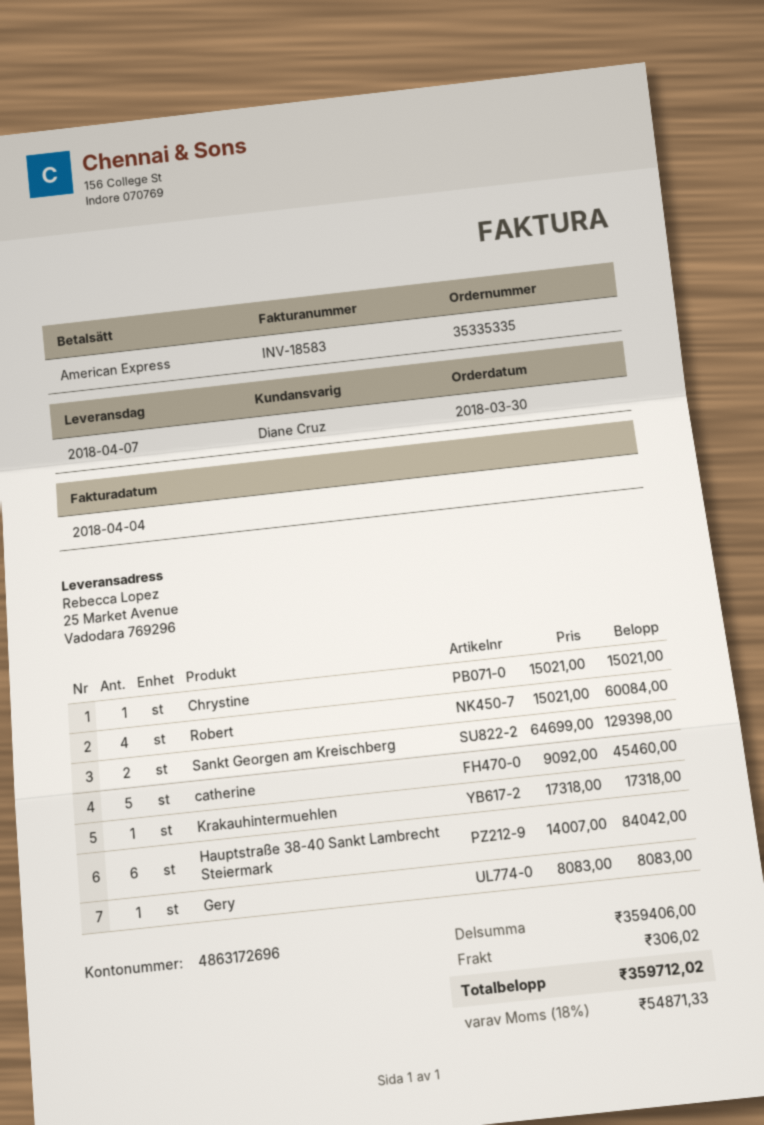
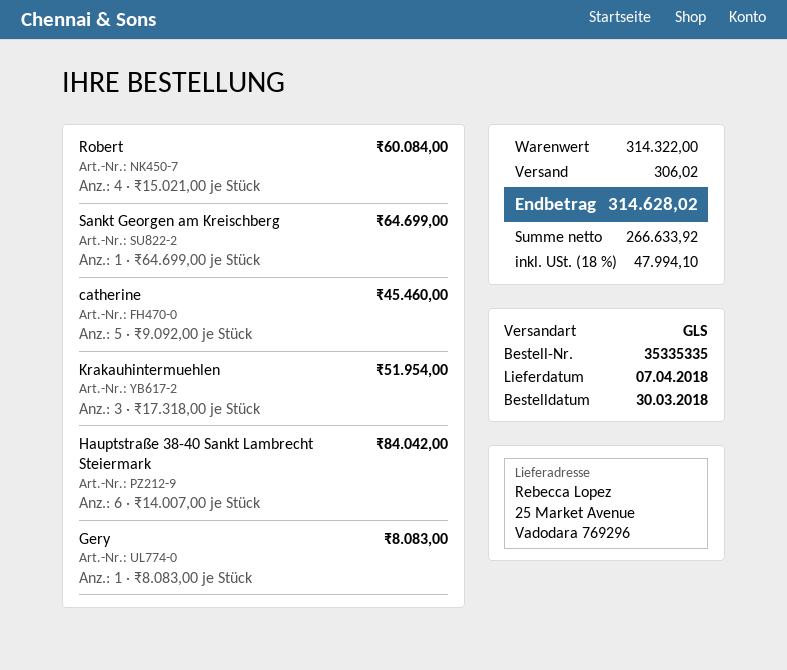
Chrystine: 1 x 15021.00 = 15021.00 -> none
Sankt Georgen am Kreischberg: 2 x 64699.00 = 129398.00 -> 1 x 64699.00 = 64699.00
Krakauhintermuehlen: 1 x 17318.00 = 17318.00 -> 3 x 17318.00 = 51954.00
subtotal: 359406.00 -> 314322.00
tax: 18% = 54871.33 -> 18% = 47994.10
total: 359712.02 -> 314628.02

